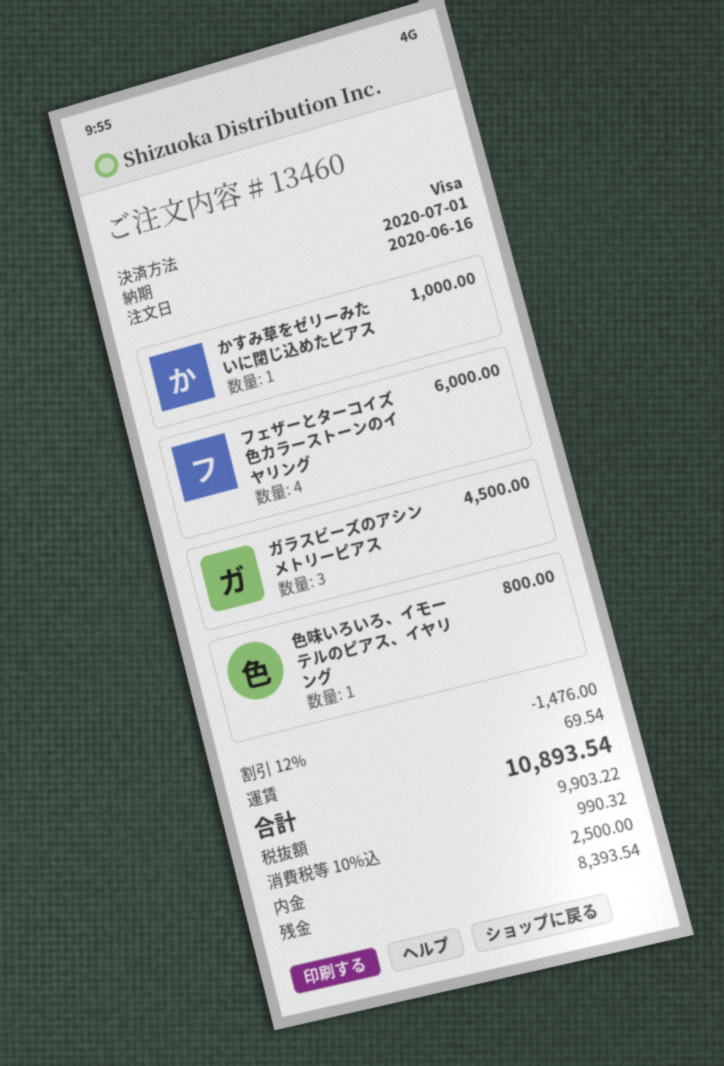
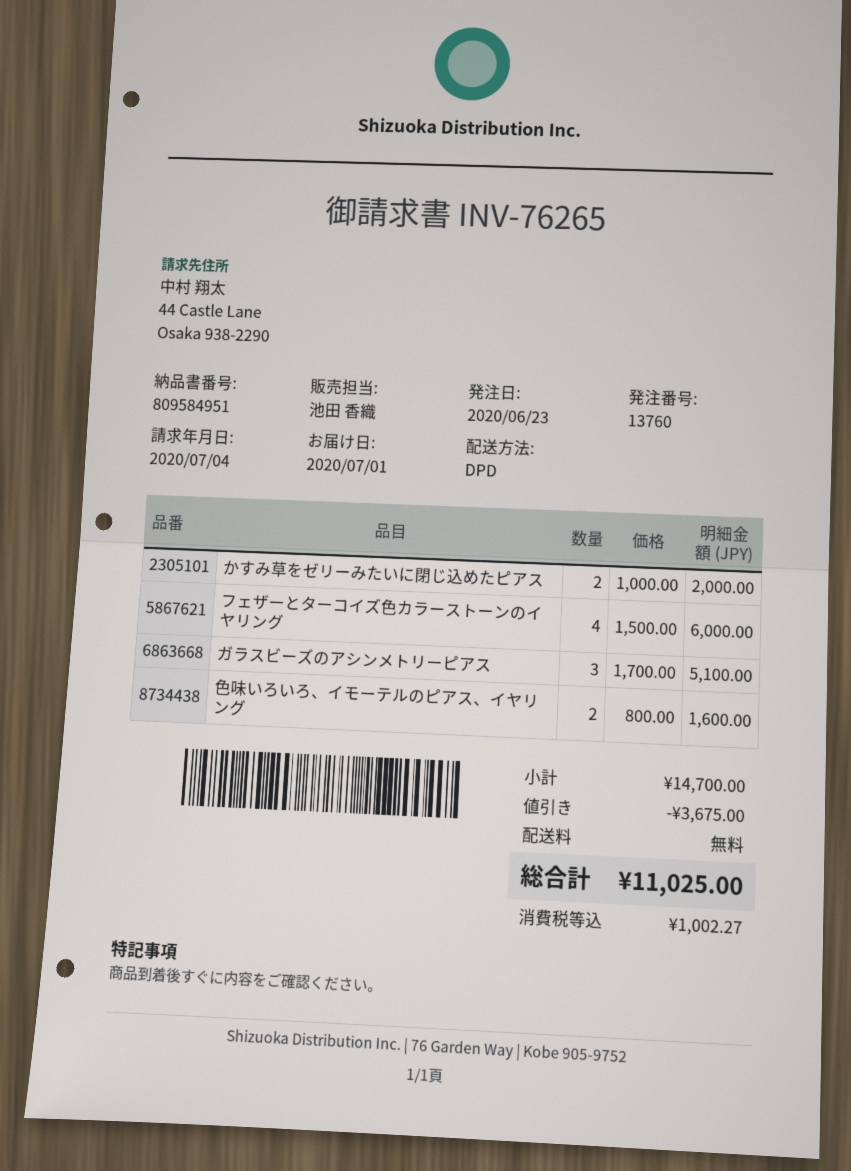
order number: 13460 -> 13760
order date: 2020-06-16 -> 2020-06-23
かすみ草をゼリーみたいに閉じ込めたピアス: 1 for 1000.00 -> 2 for 2000.00
ガラスビーズのアシンメトリーピアス: 3 for 4500.00 -> 3 for 5100.00
色味いろいろ、イモーテルのピアス、イヤリング: 1 for 800.00 -> 2 for 1600.00
discount: 1476.00 -> 3675.00
shipping: 69.54 -> 0.00
tax: 990.32 -> 1002.27
total: 10893.54 -> 11025.00

